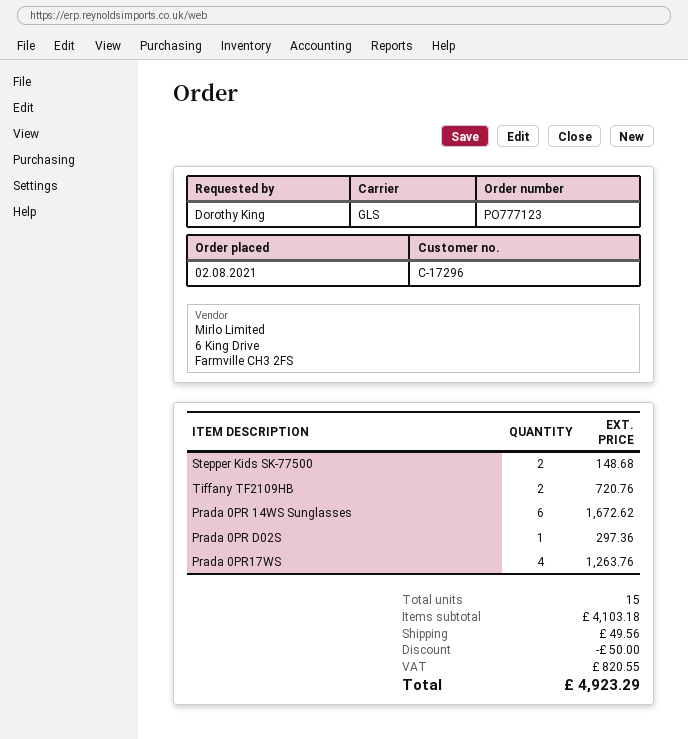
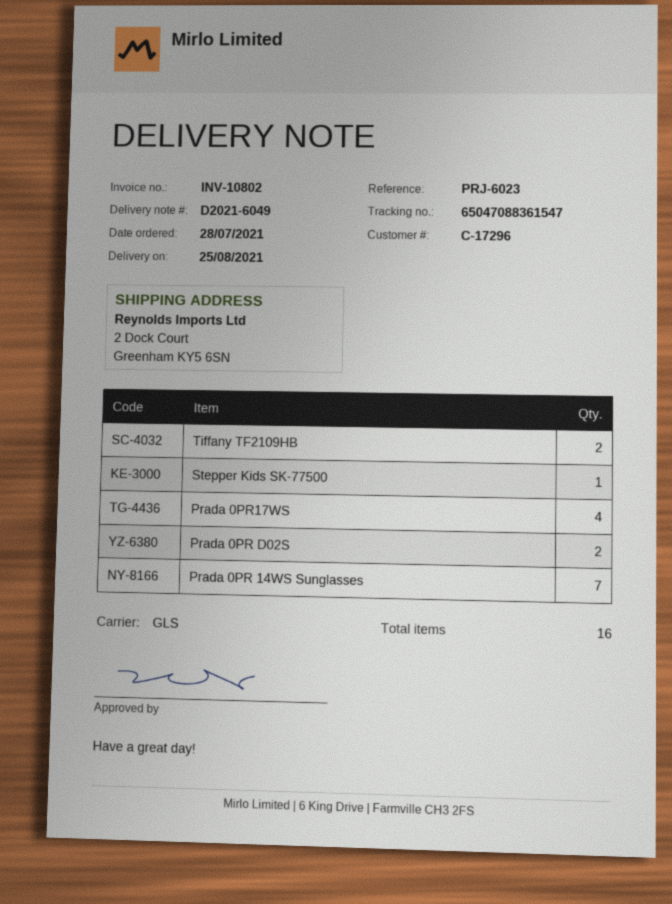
order date: 2021-08-02 -> 2021-07-28
Stepper Kids SK-77500: 2 -> 1
Prada 0PR 14WS Sunglasses: 6 -> 7
Prada 0PR D02S: 1 -> 2
total quantity: 15 -> 16

